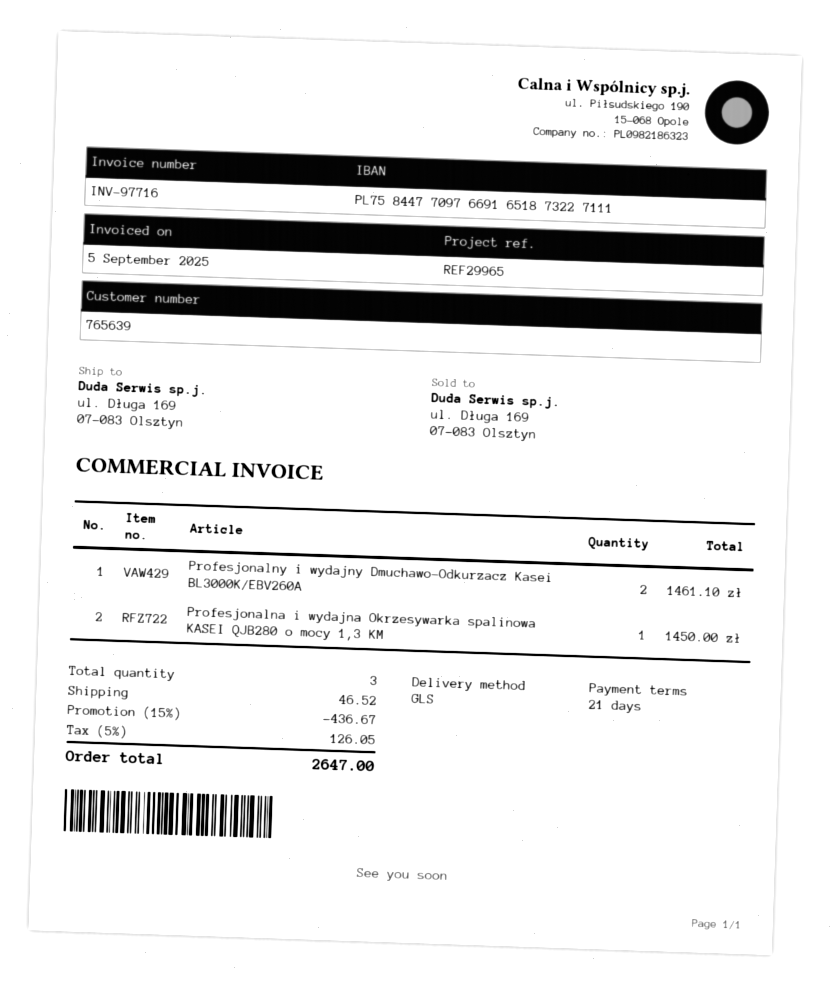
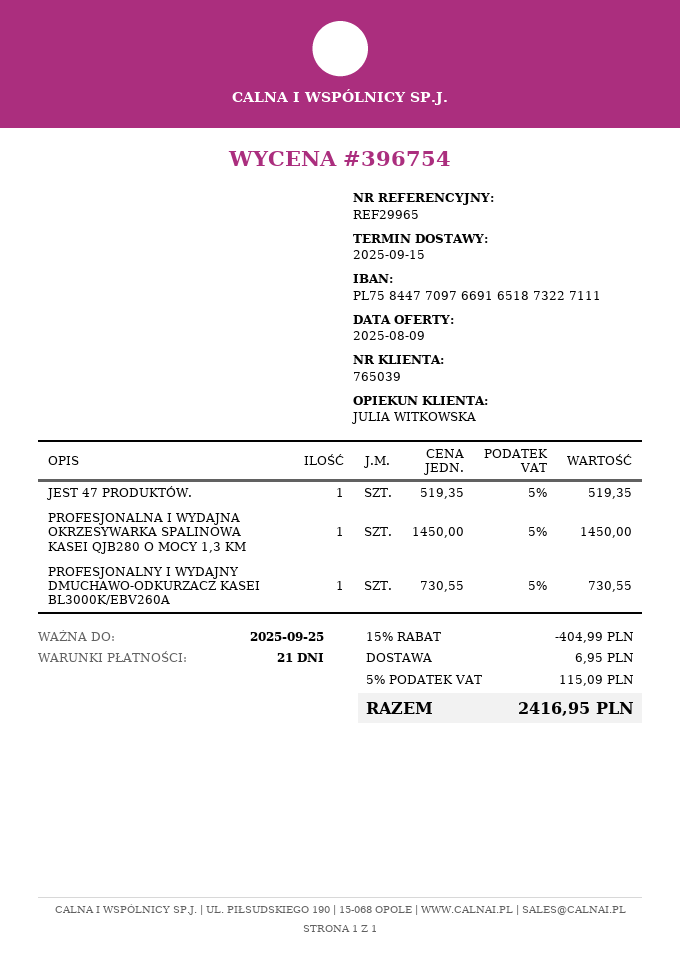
customer number: 765639 -> 765039
Profesjonalny i wydajny Dmuchawo-Odkurzacz Kasei BL3000K/EBV260A: 2 for 1461.10 -> 1 for 730.55
JEST 47 PRODUKTÓW.: none -> 1 for 519.35
discount: 15% = 436.67 -> 15% = 404.99
shipping: 46.52 -> 6.95
tax: 5% = 126.05 -> 5% = 115.09
total: 2647.00 -> 2416.95

